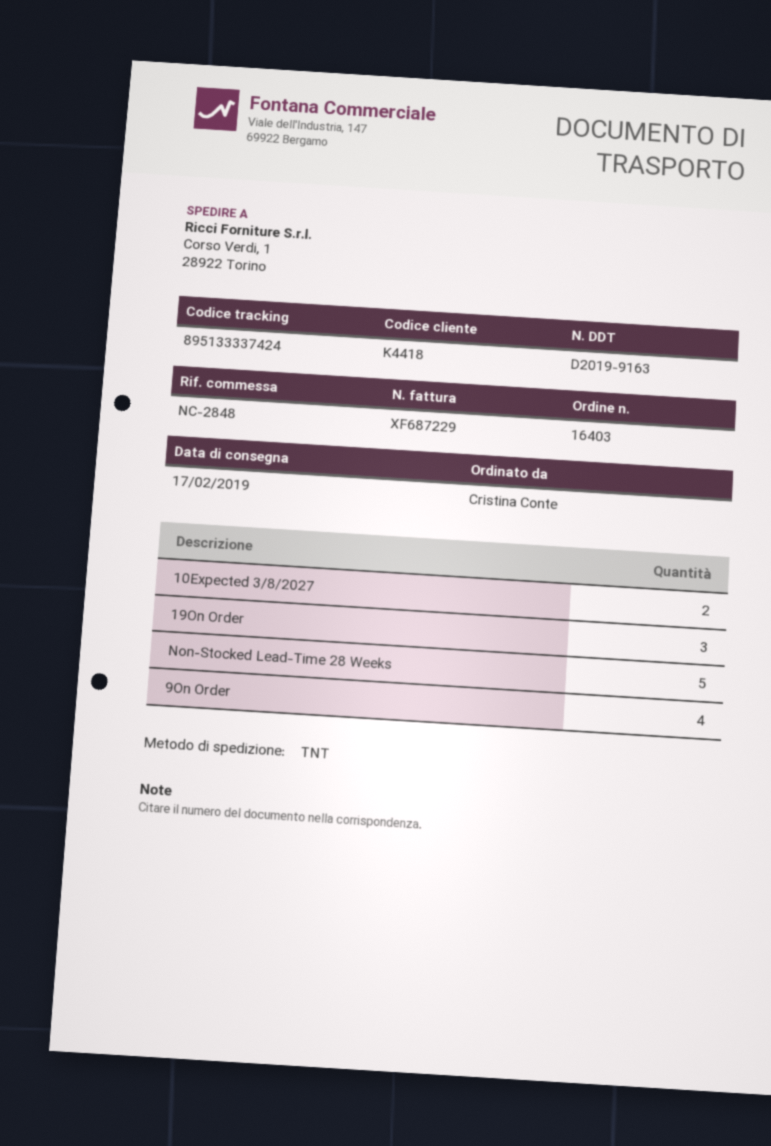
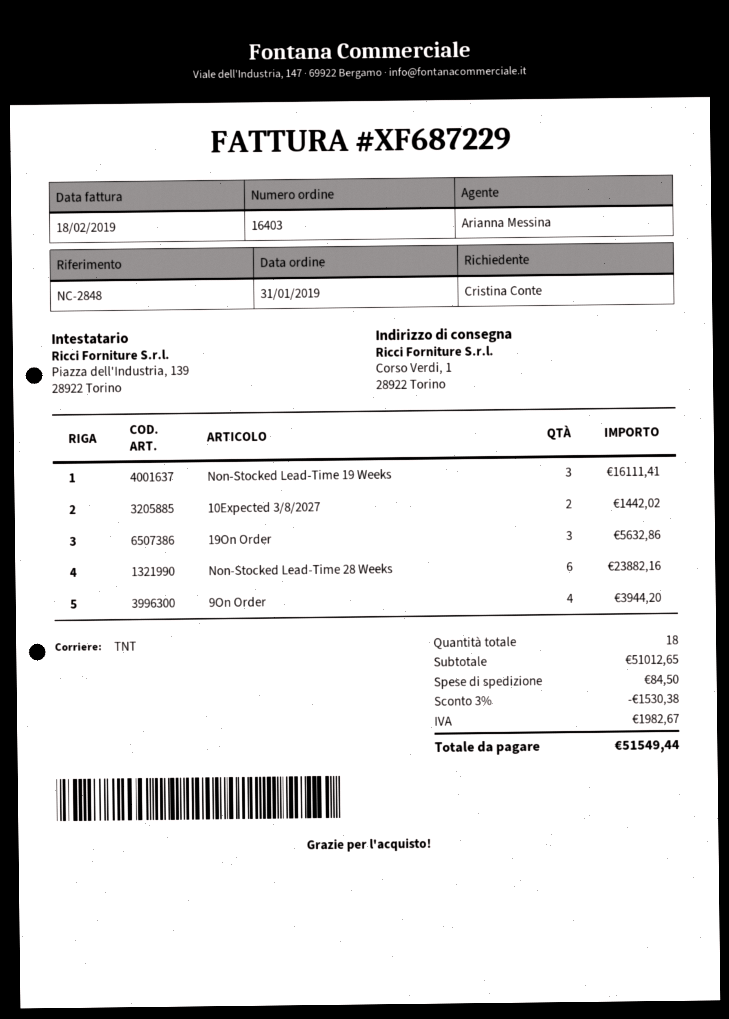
Non-Stocked Lead-Time 28 Weeks: 5 -> 6
Non-Stocked Lead-Time 19 Weeks: none -> 3

